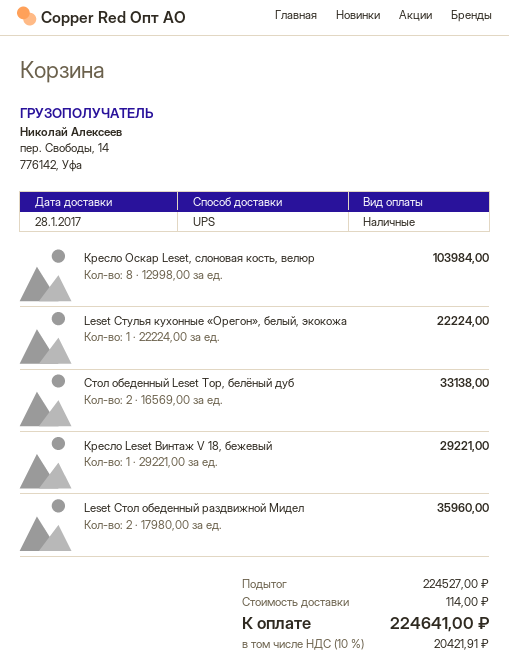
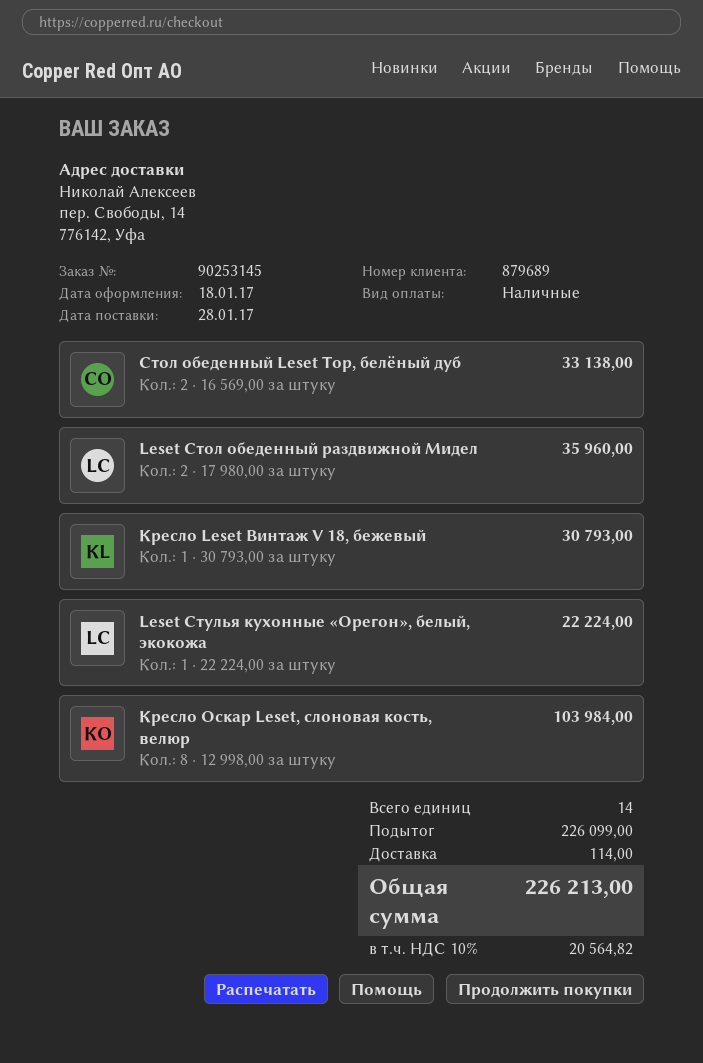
Кресло Leset Винтаж V 18, бежевый: 1 x 29221.00 = 29221.00 -> 1 x 30793.00 = 30793.00
subtotal: 224527.00 -> 226099.00
tax: 10% = 20421.91 -> 10% = 20564.82
total: 224641.00 -> 226213.00

